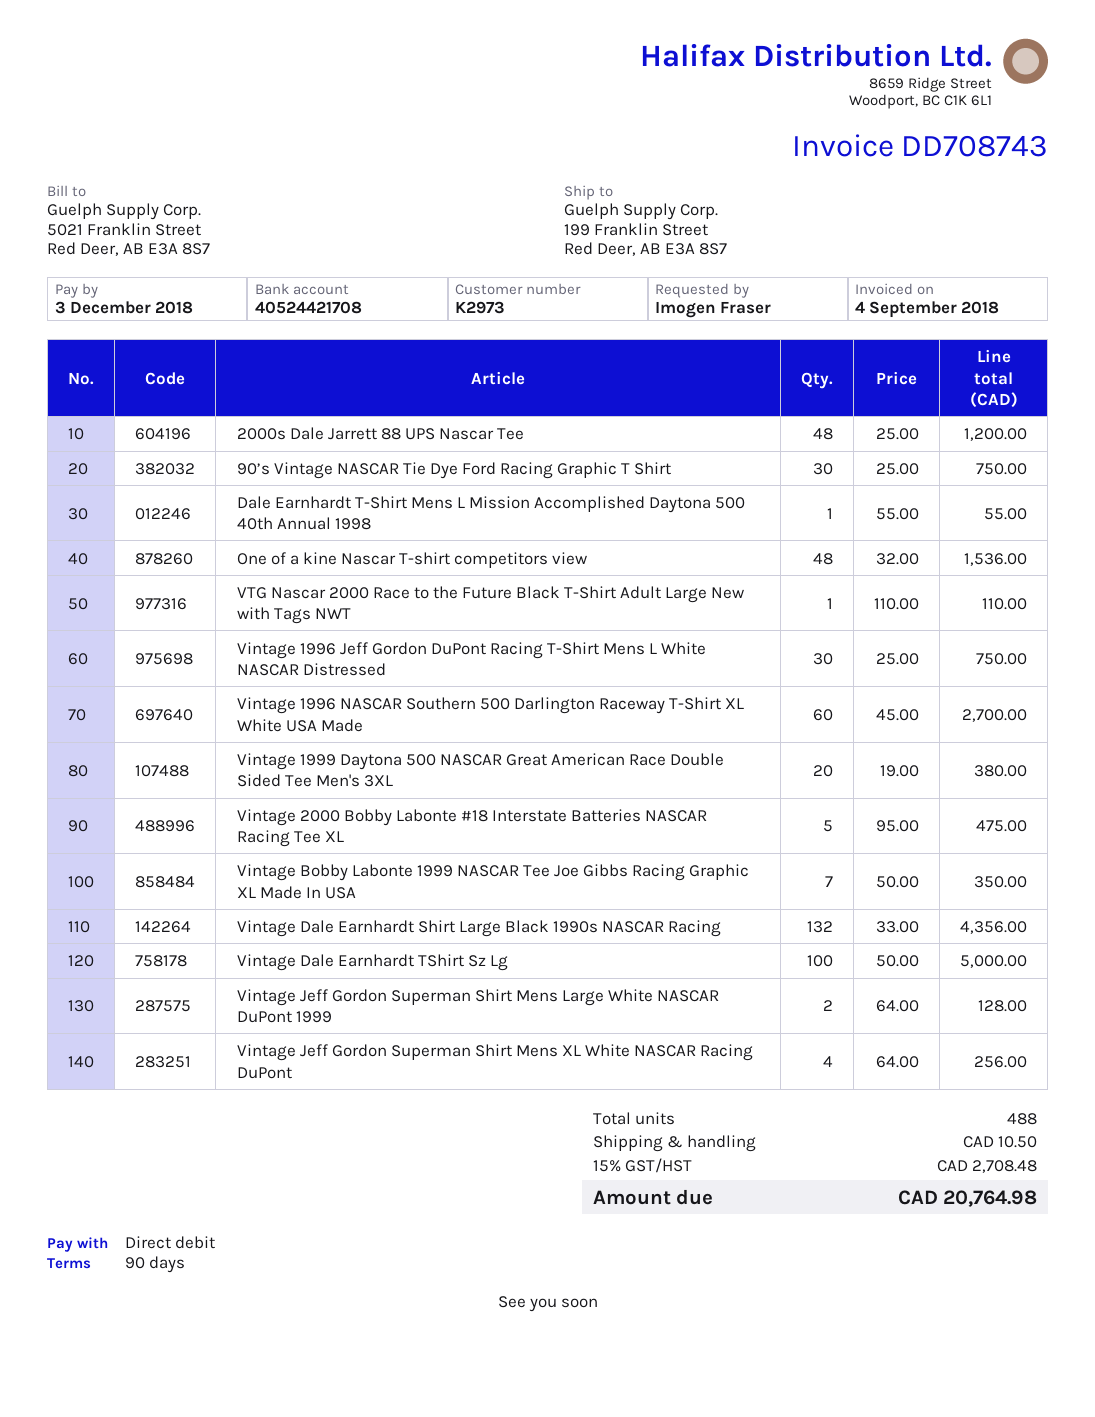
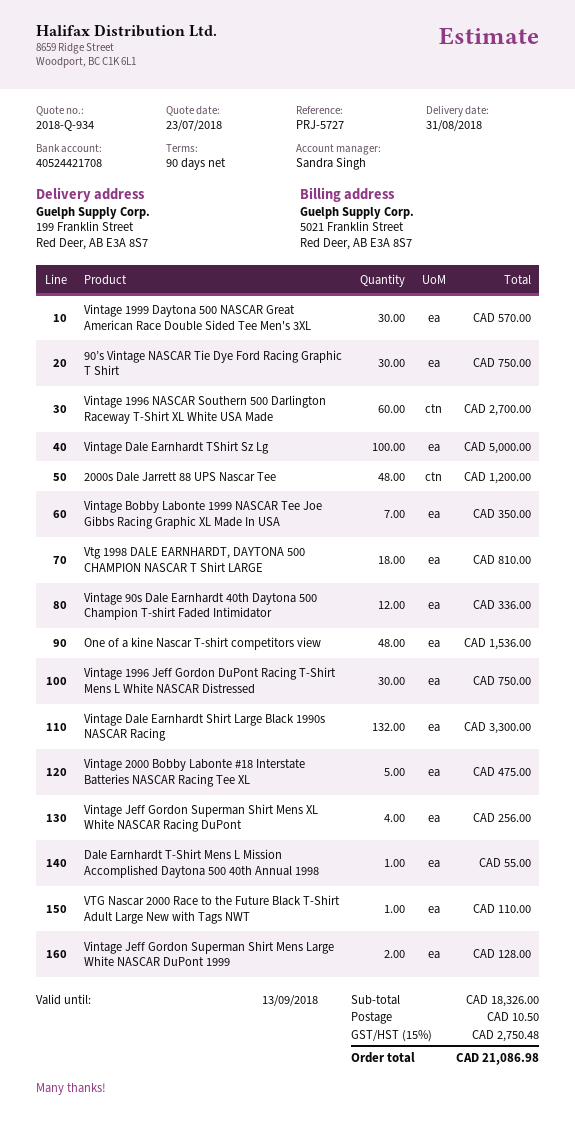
Vintage 1999 Daytona 500 NASCAR Great American Race Double Sided Tee Men's 3XL: 20 for 380.00 -> 30 for 570.00
Vintage Dale Earnhardt Shirt Large Black 1990s NASCAR Racing: 132 for 4356.00 -> 132 for 3300.00
Vtg 1998 DALE EARNHARDT, DAYTONA 500 CHAMPION NASCAR T Shirt LARGE: none -> 18 for 810.00
Vintage 90s Dale Earnhardt 40th Daytona 500 Champion T-shirt Faded Intimidator: none -> 12 for 336.00
tax: 15% = 2708.48 -> 15% = 2750.48
total: 20764.98 -> 21086.98

